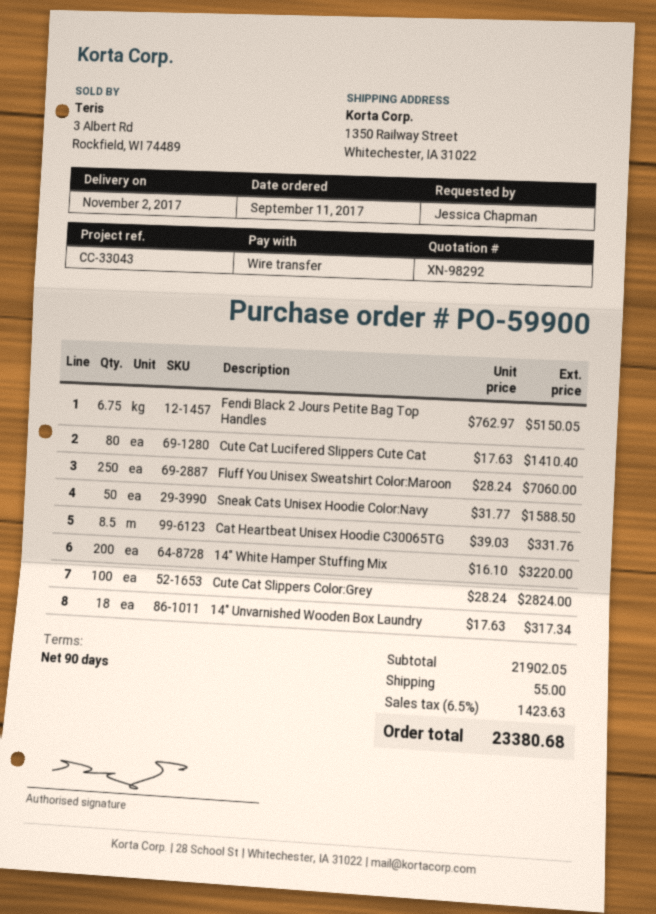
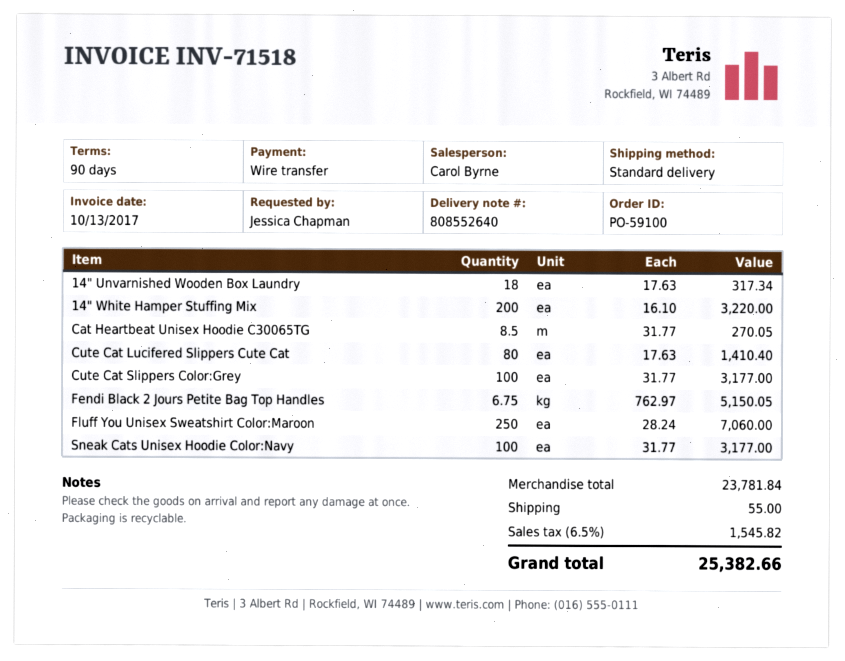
order number: PO-59900 -> PO-59100
Sneak Cats Unisex Hoodie Color:Navy: 50 x 31.77 = 1588.50 -> 100 x 31.77 = 3177.00
Cat Heartbeat Unisex Hoodie C30065TG: 8.5 x 39.03 = 331.76 -> 8.5 x 31.77 = 270.05
Cute Cat Slippers Color:Grey: 100 x 28.24 = 2824.00 -> 100 x 31.77 = 3177.00
subtotal: 21902.05 -> 23781.84
tax: 6.5% = 1423.63 -> 6.5% = 1545.82
total: 23380.68 -> 25382.66

